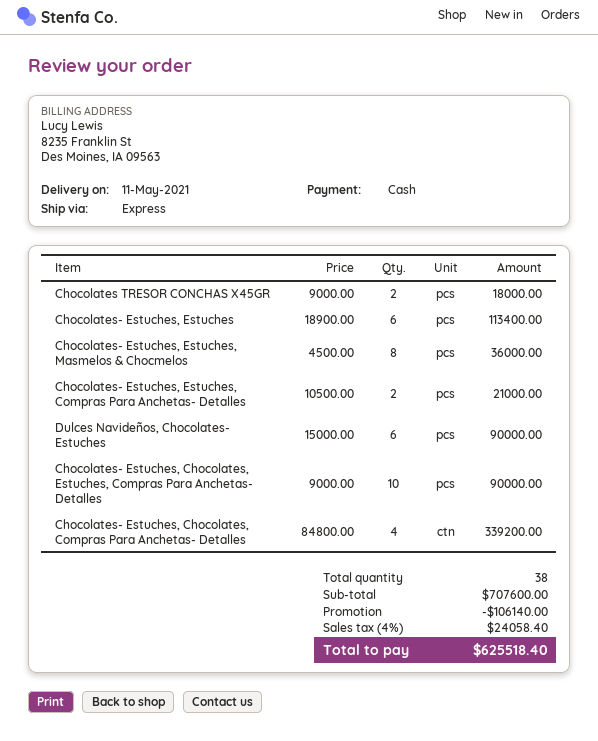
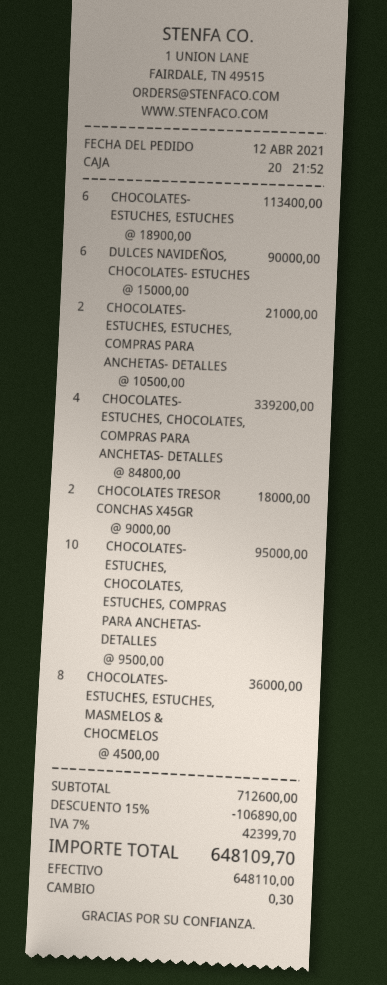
Chocolates- Estuches, Chocolates, Estuches, Compras Para Anchetas- Detalles: 10 x 9000.00 = 90000.00 -> 10 x 9500.00 = 95000.00
subtotal: 707600.00 -> 712600.00
discount: 106140.00 -> 106890.00
tax: 4% = 24058.40 -> 7% = 42399.70
total: 625518.40 -> 648109.70

